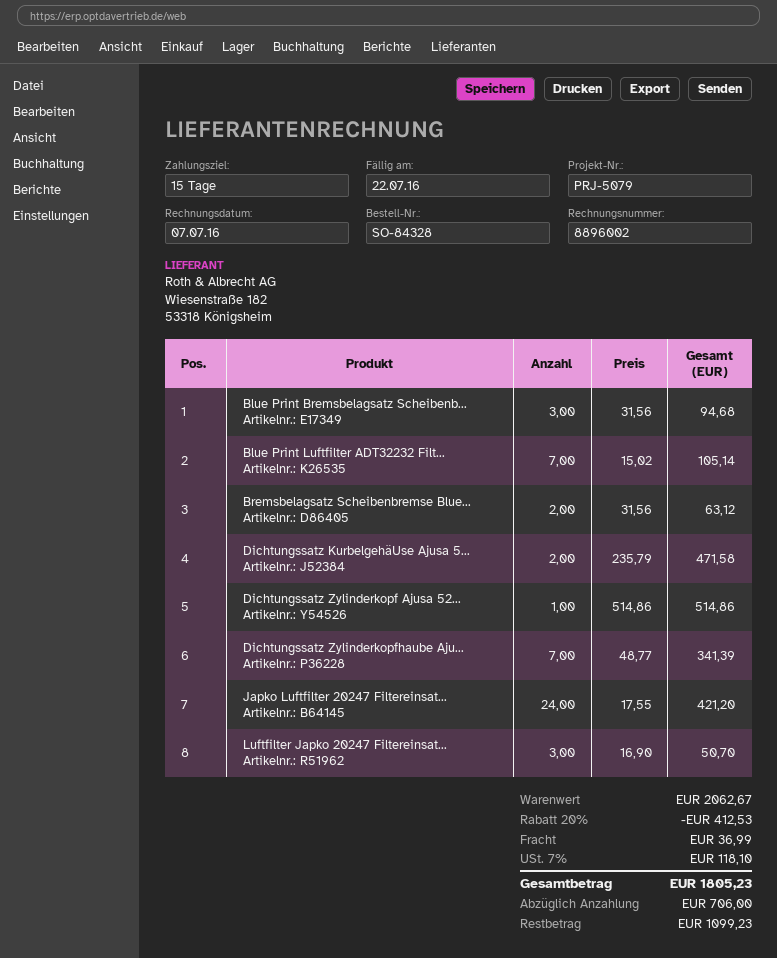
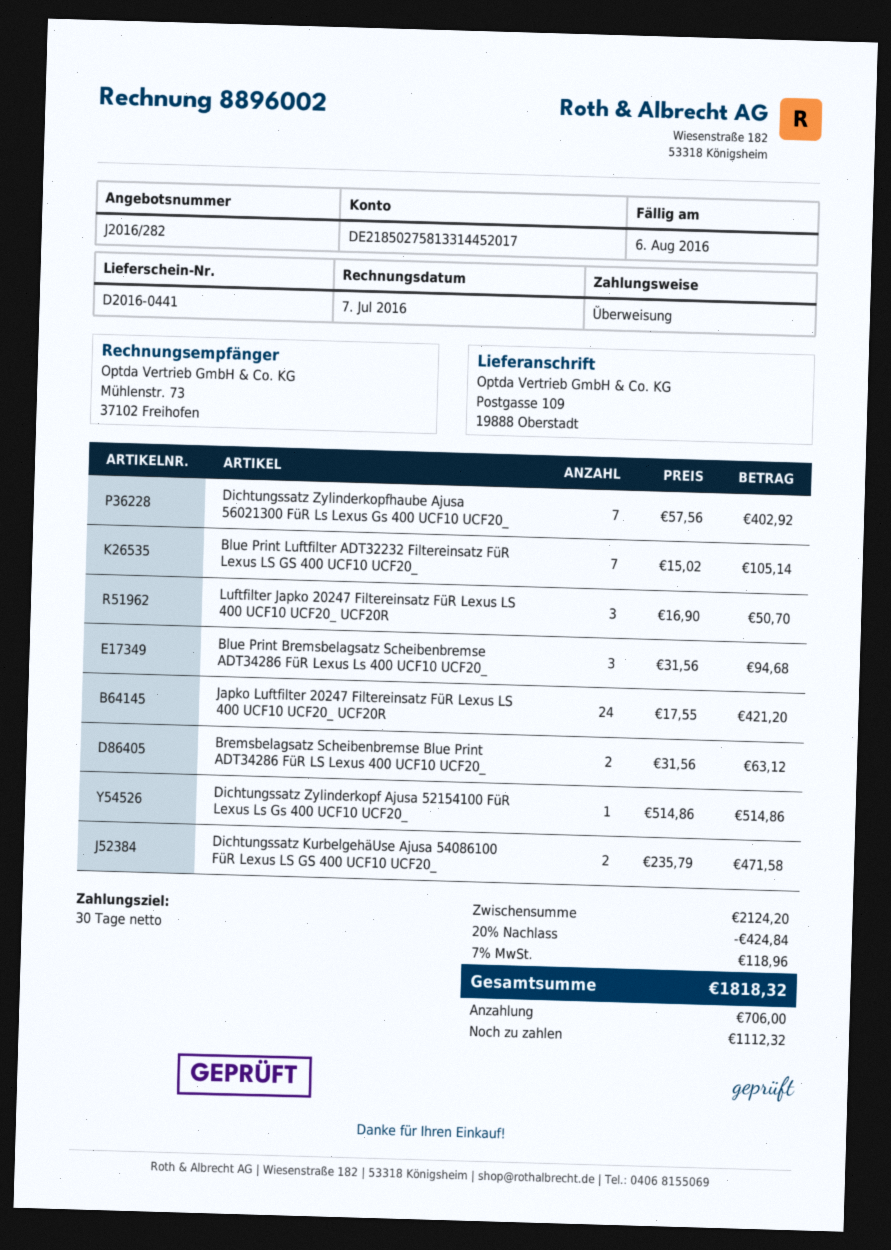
payment terms: 15 days -> 30 days
due date: 2016-07-22 -> 2016-08-06
Dichtungssatz Zylinderkopfhaube Aju...: 7 x 48.77 = 341.39 -> 7 x 57.56 = 402.92
subtotal: 2062.67 -> 2124.20
discount: 20% = 412.53 -> 20% = 424.84
shipping: 36.99 -> none
tax: 7% = 118.10 -> 7% = 118.96
total: 1805.23 -> 1818.32
balance: 1099.23 -> 1112.32

